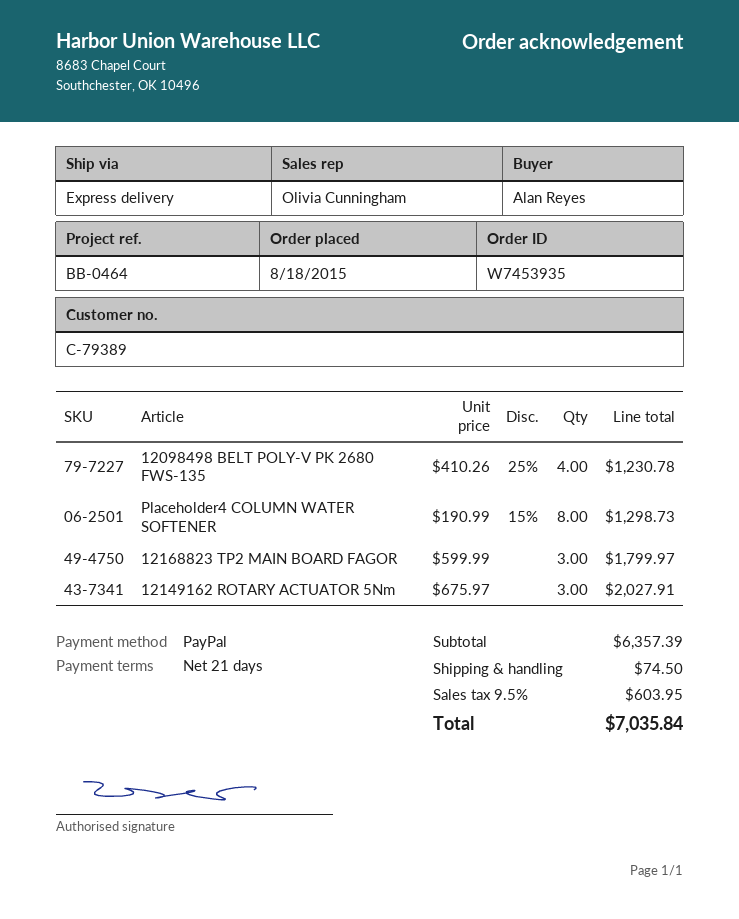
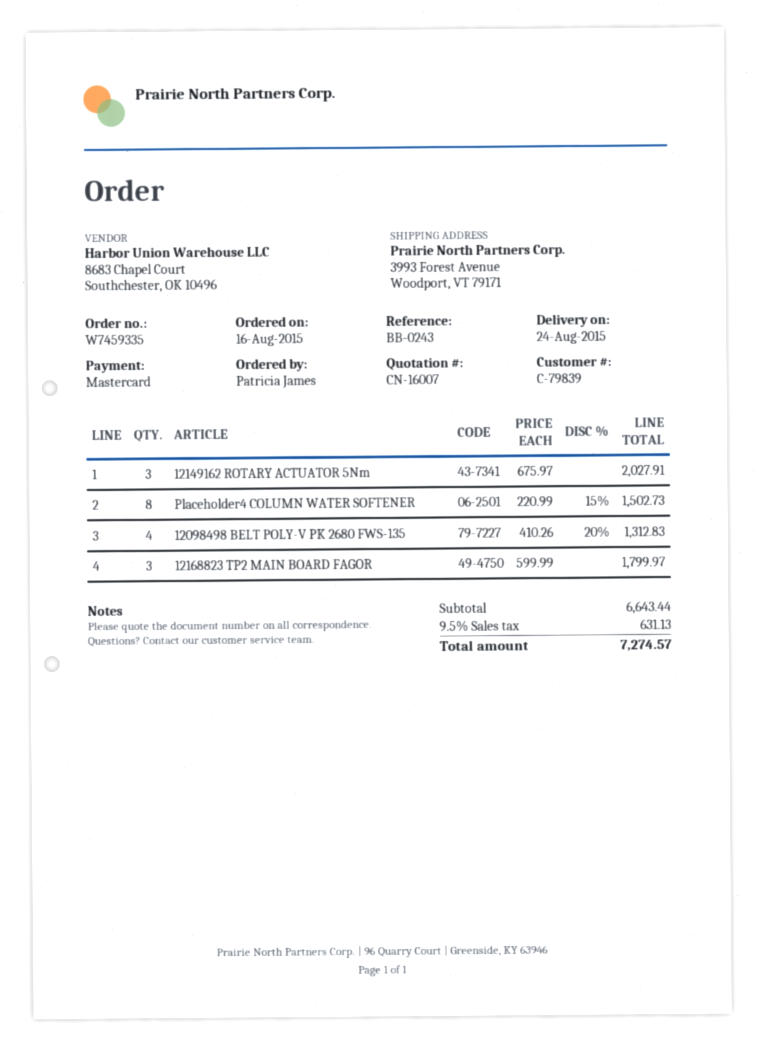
order number: W7453935 -> W7459335
order date: 2015-08-18 -> 2015-08-16
customer number: C-79389 -> C-79839
reference: BB-0464 -> BB-0243
ordered by: Alan Reyes -> Patricia James
payment method: PayPal -> Mastercard
12098498 BELT POLY-V PK 2680 FWS-135: 4 x 410.26 - 25% = 1230.78 -> 4 x 410.26 - 20% = 1312.83
Placeholder4 COLUMN WATER SOFTENER: 8 x 190.99 - 15% = 1298.73 -> 8 x 220.99 - 15% = 1502.73
subtotal: 6357.39 -> 6643.44
shipping: 74.50 -> none
tax: 9.5% = 603.95 -> 9.5% = 631.13
total: 7035.84 -> 7274.57

